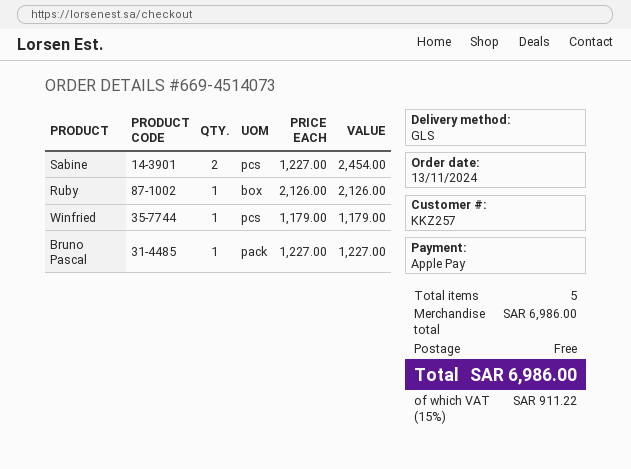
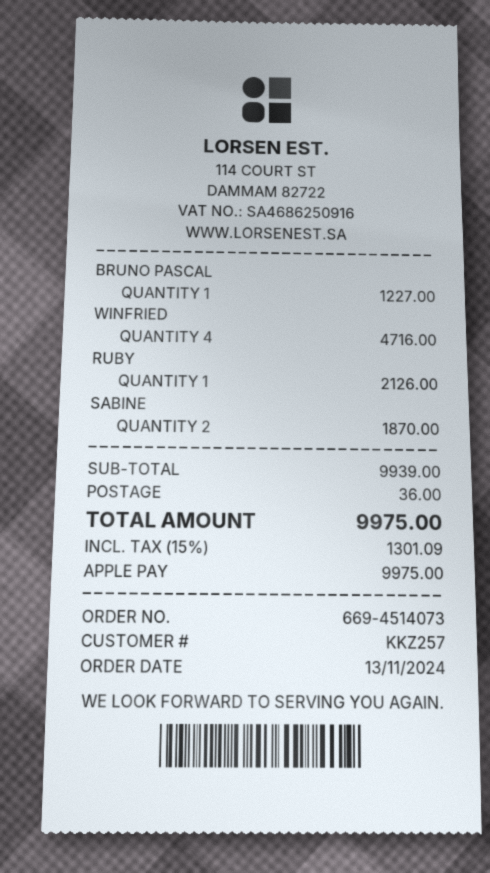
Sabine: 2 for 2454.00 -> 2 for 1870.00
Winfried: 1 for 1179.00 -> 4 for 4716.00
subtotal: 6986.00 -> 9939.00
shipping: 0.00 -> 36.00
tax: 15% = 911.22 -> 15% = 1301.09
total: 6986.00 -> 9975.00

